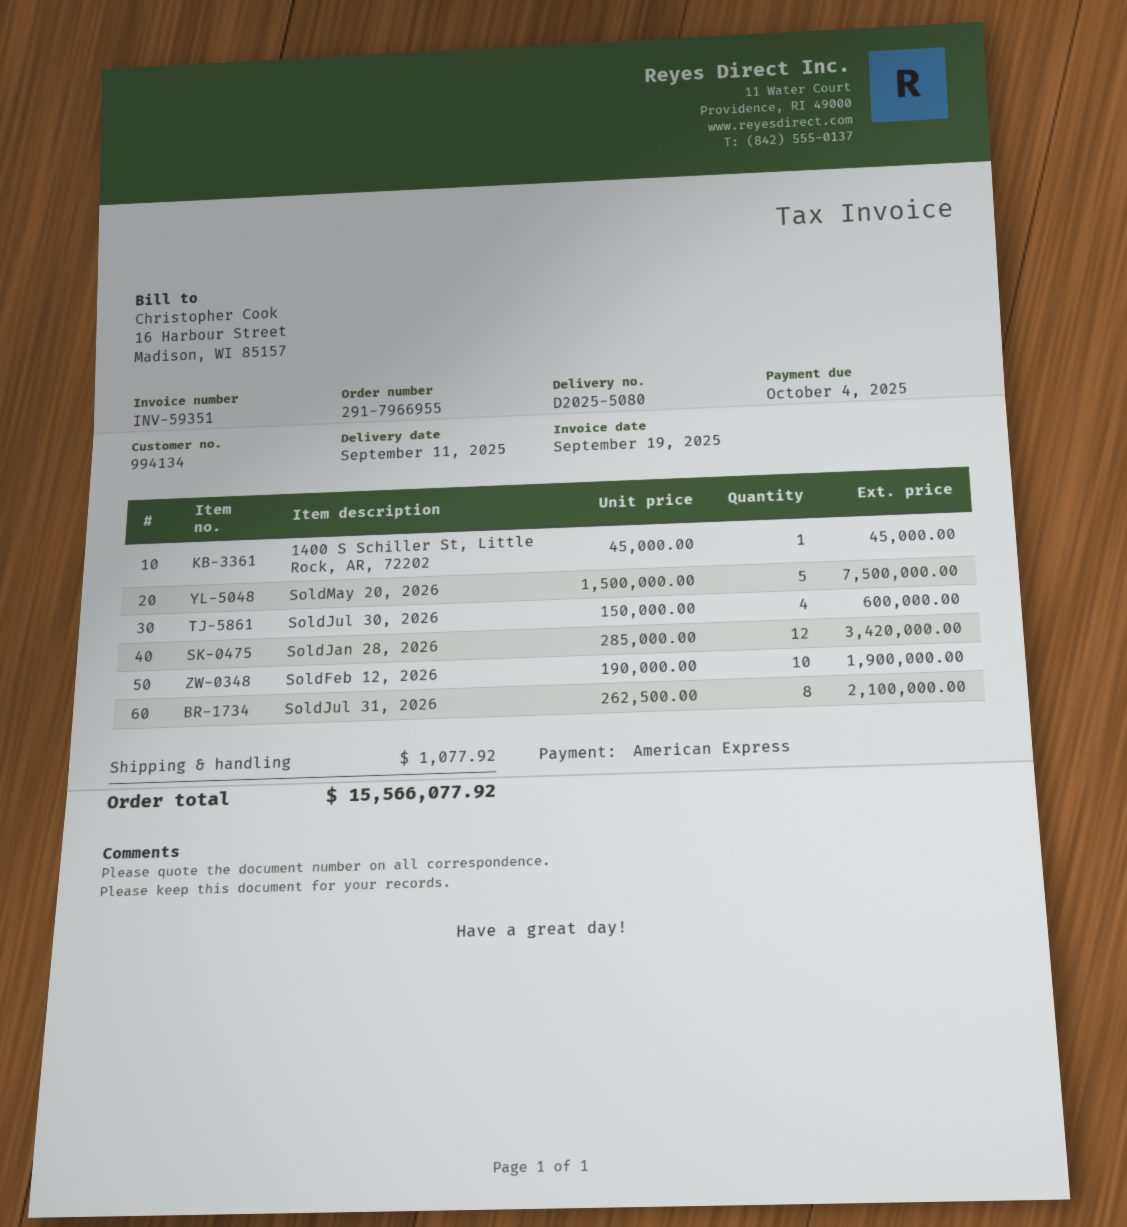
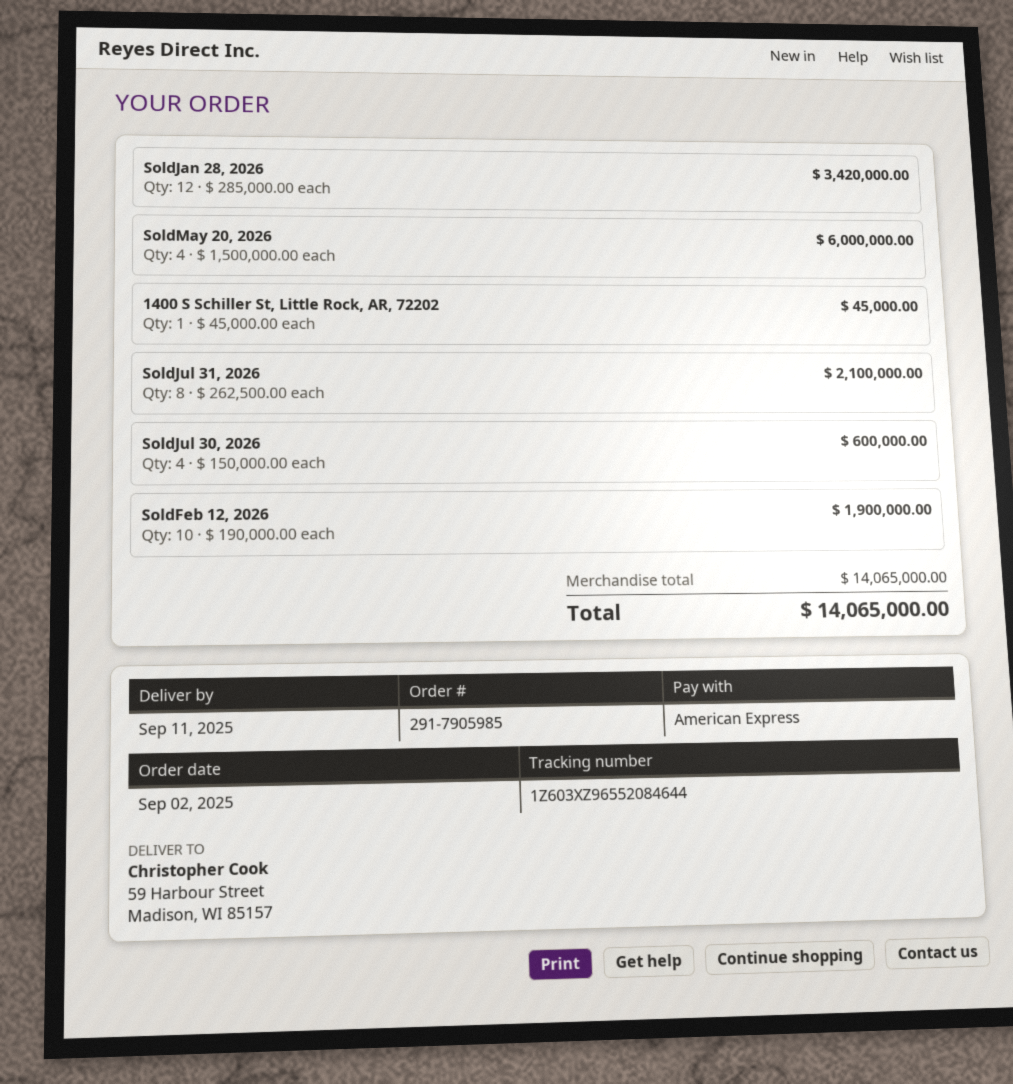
order number: 291-7966955 -> 291-7905985
SoldMay 20, 2026: 5 x 1500000.00 = 7500000.00 -> 4 x 1500000.00 = 6000000.00
shipping: 1077.92 -> none
total: 15566077.92 -> 14065000.00

